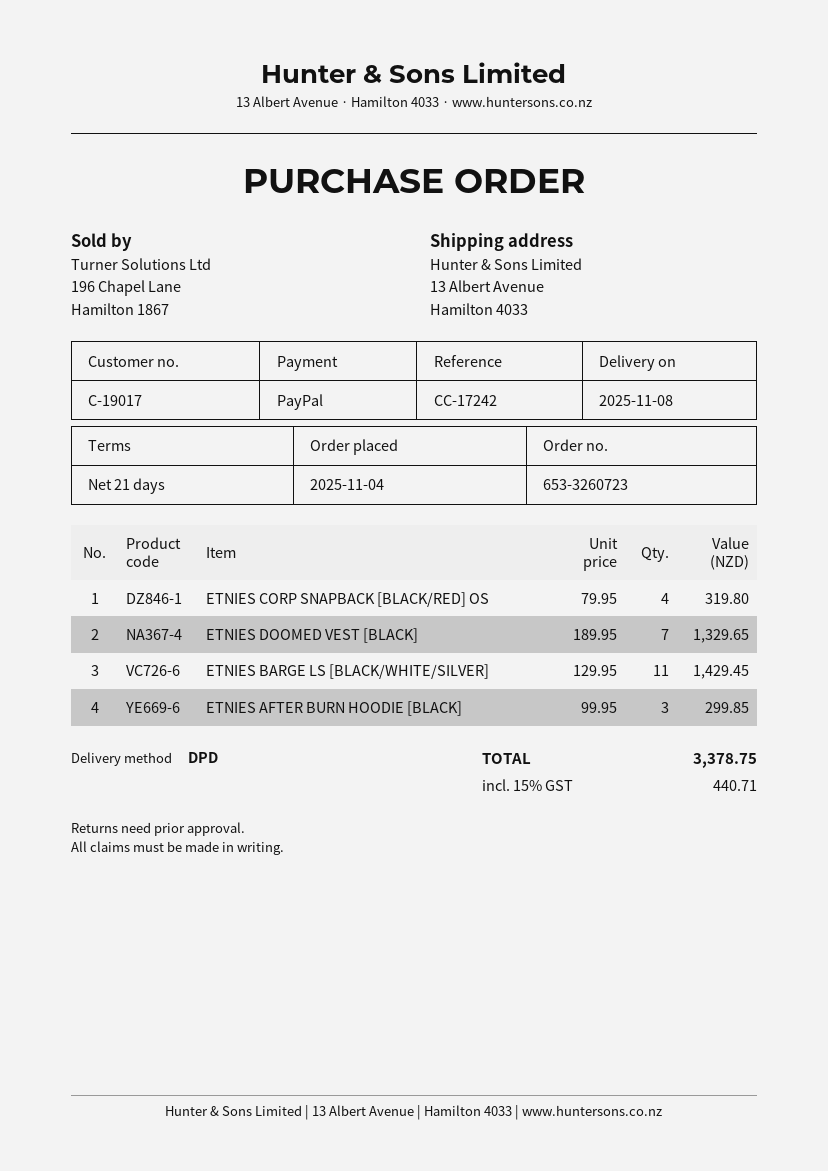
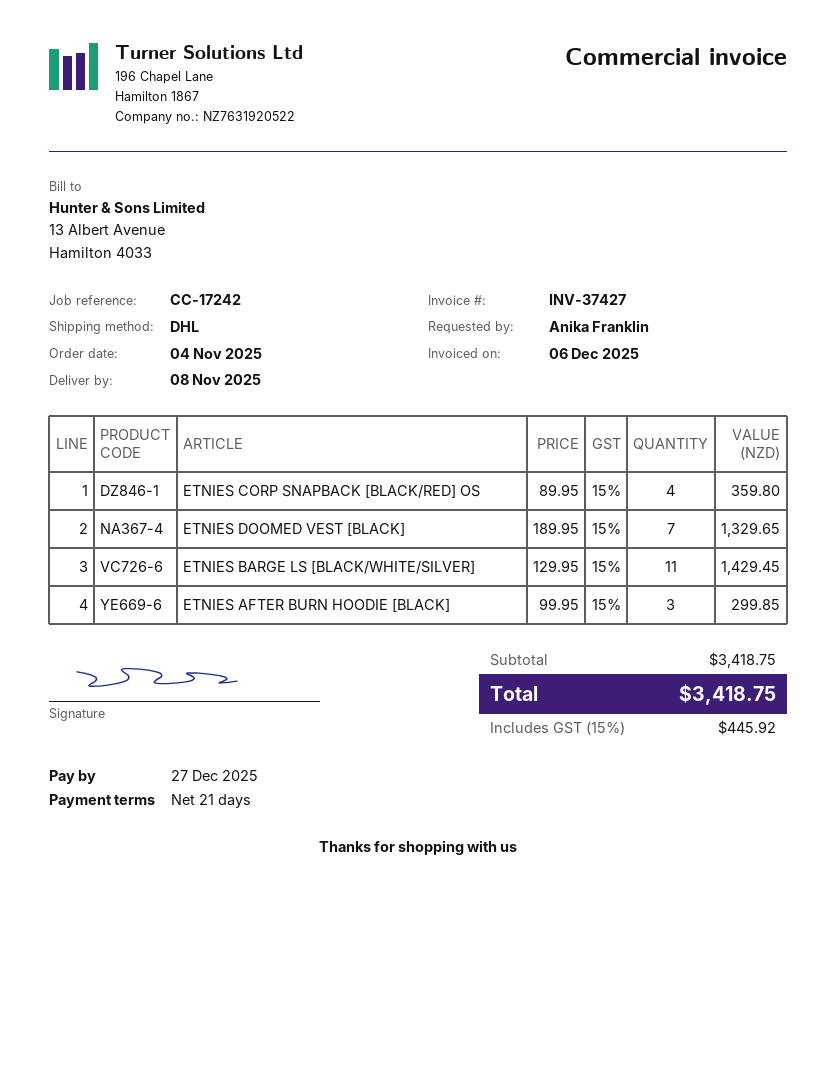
shipping method: DPD -> DHL
ETNIES CORP SNAPBACK [BLACK/RED] OS: 4 x 79.95 = 319.80 -> 4 x 89.95 = 359.80
tax: 15% = 440.71 -> 15% = 445.92
total: 3378.75 -> 3418.75

